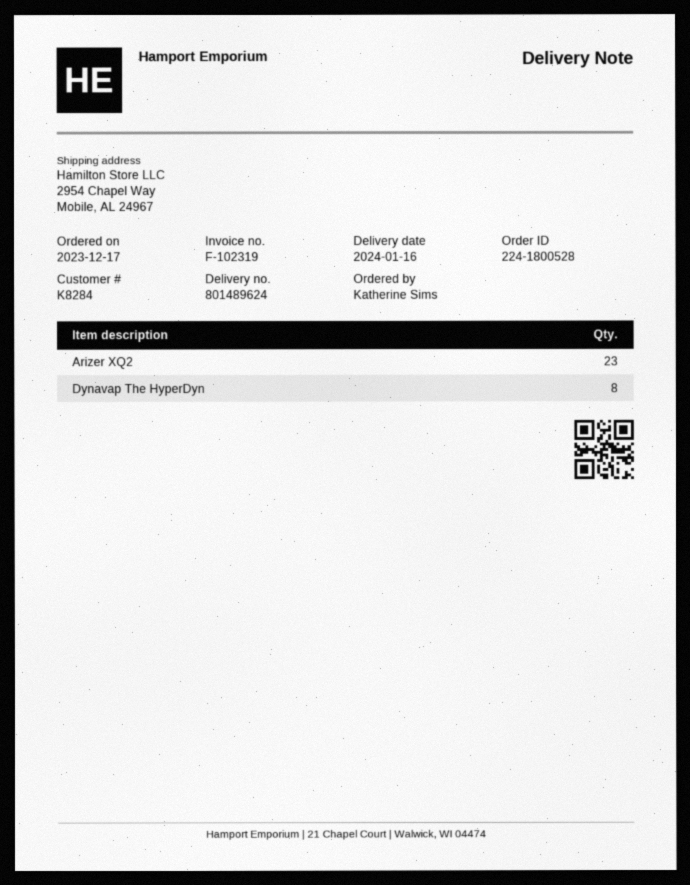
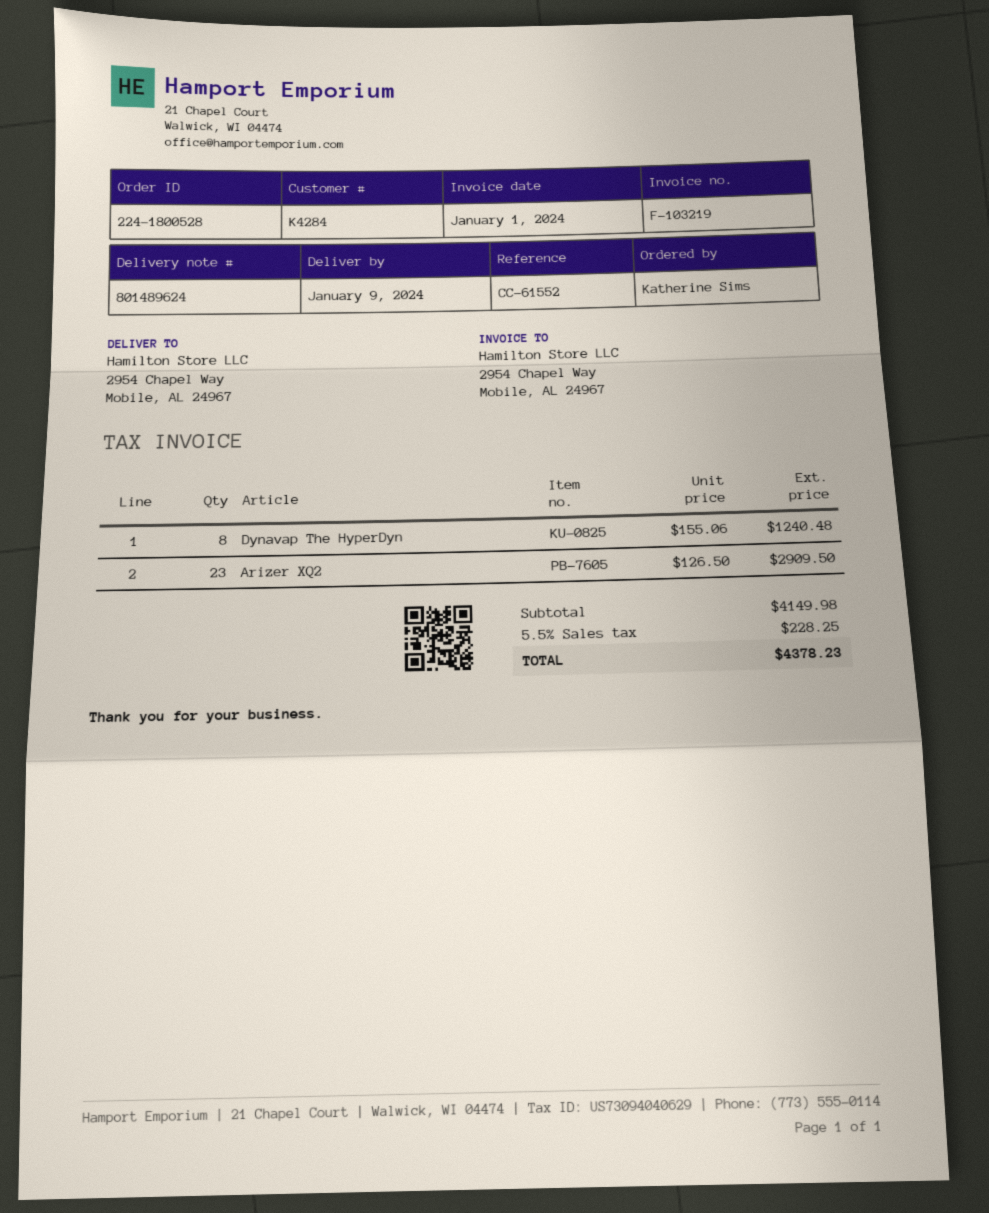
delivery date: 2024-01-16 -> 2024-01-09
invoice number: F-102319 -> F-103219
customer number: K8284 -> K4284

